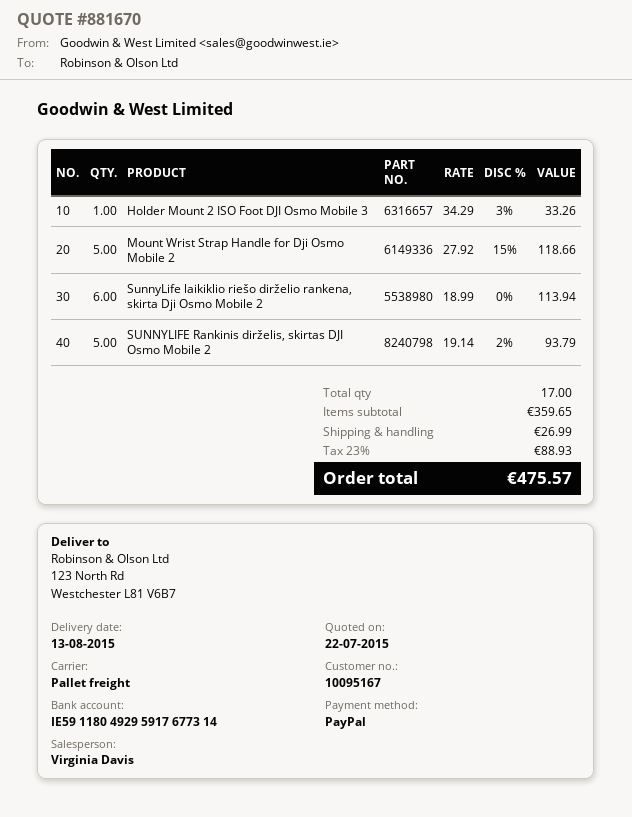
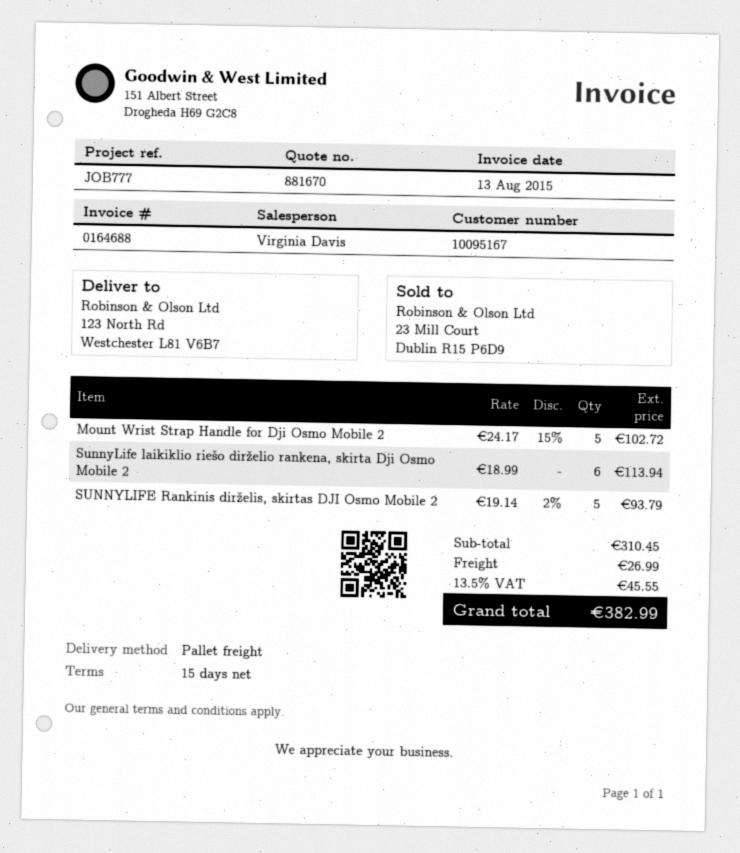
Holder Mount 2 ISO Foot DJI Osmo Mobile 3: 1 x 34.29 - 3% = 33.26 -> none
Mount Wrist Strap Handle for Dji Osmo Mobile 2: 5 x 27.92 - 15% = 118.66 -> 5 x 24.17 - 15% = 102.72
subtotal: 359.65 -> 310.45
tax: 23% = 88.93 -> 13.5% = 45.55
total: 475.57 -> 382.99

